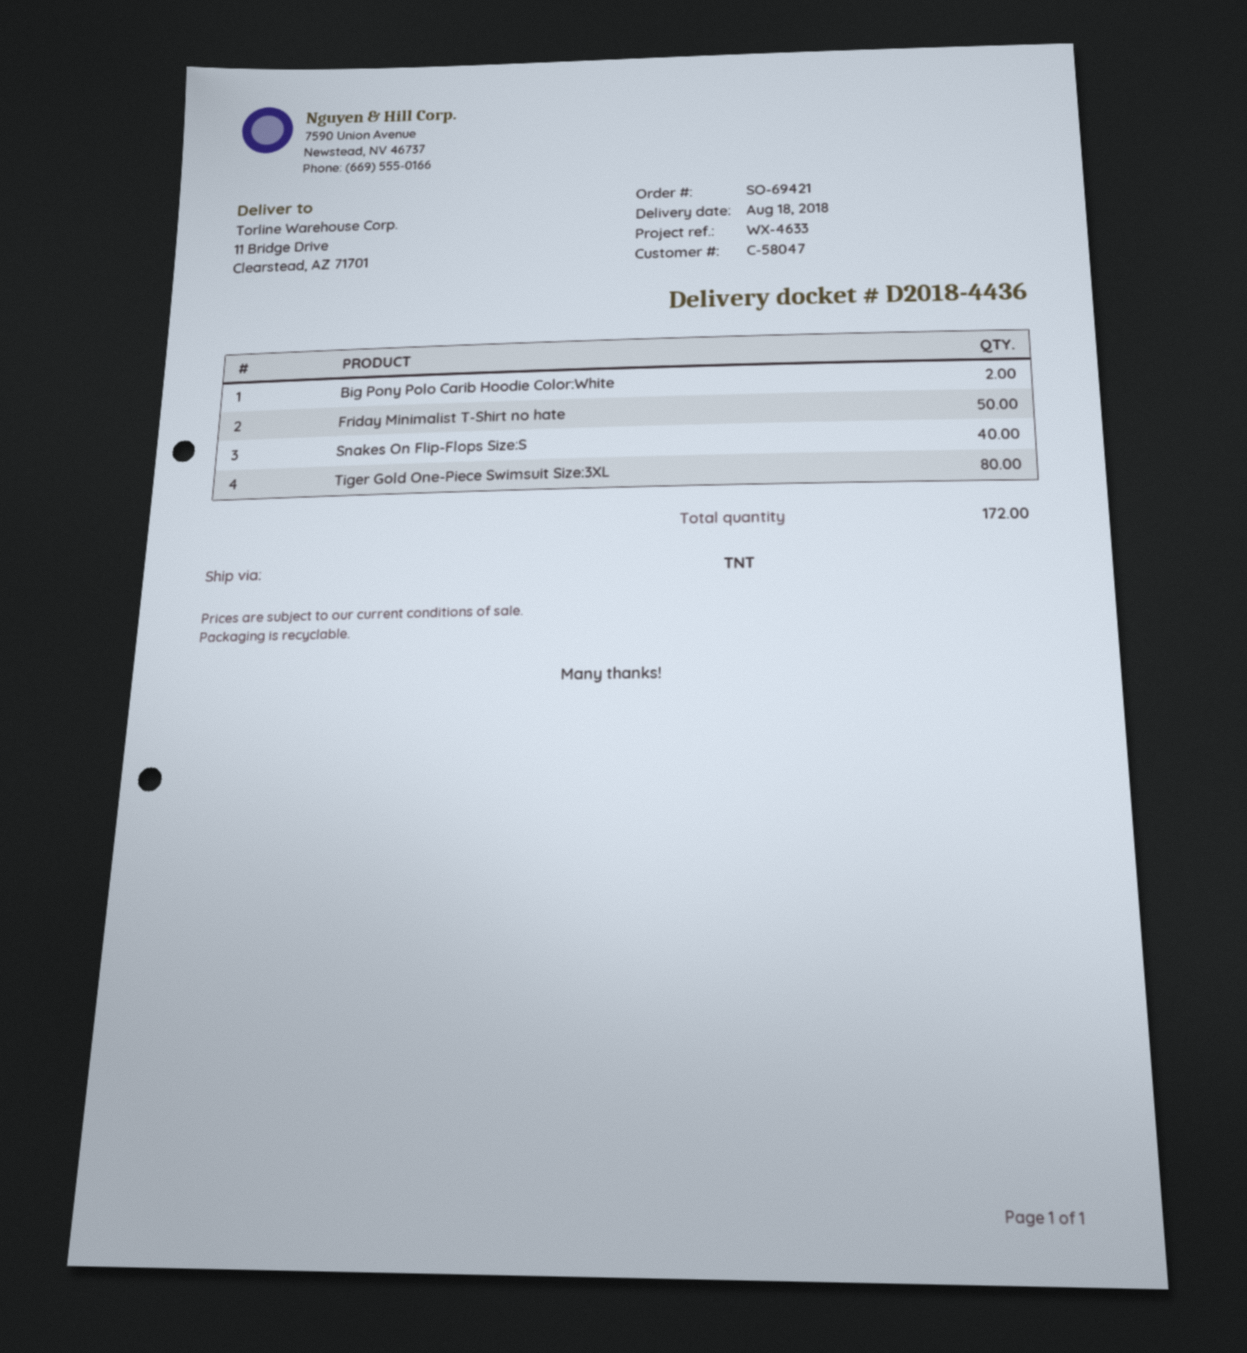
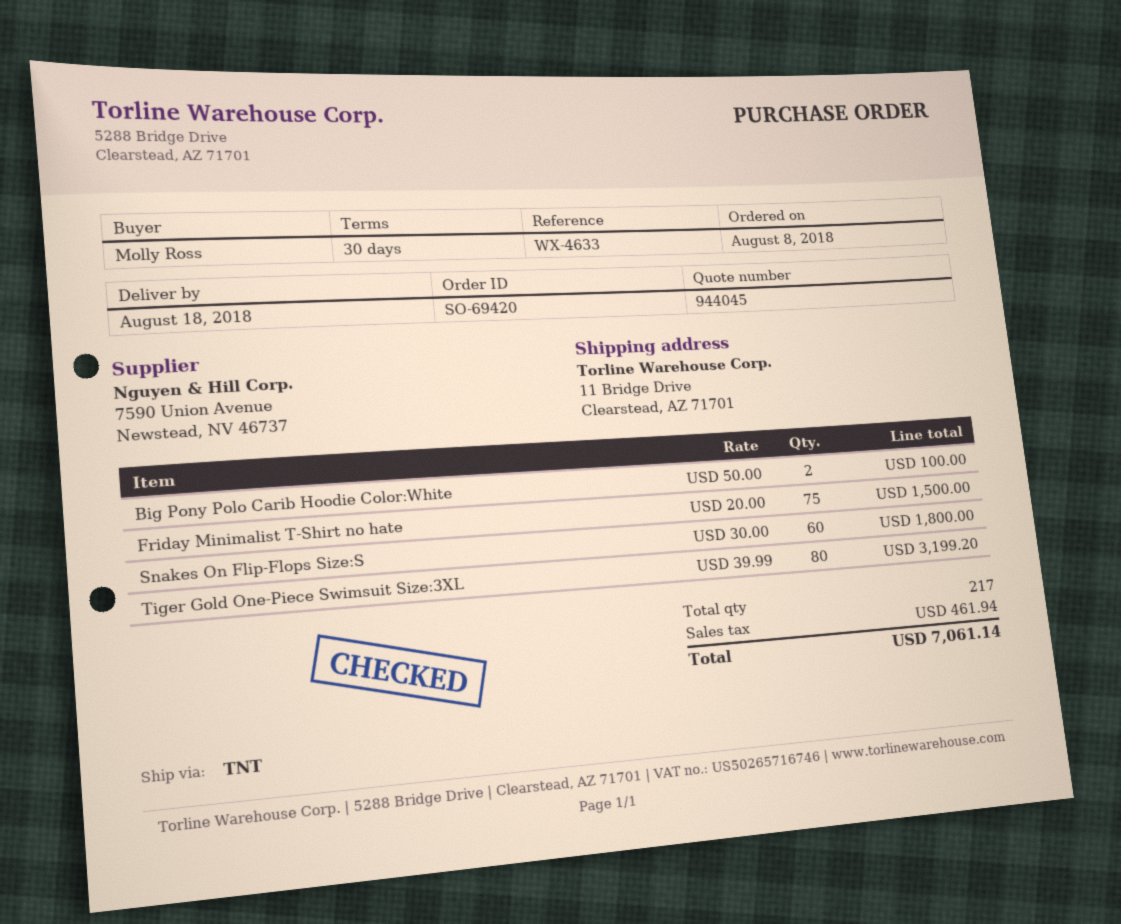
order number: SO-69421 -> SO-69420
Friday Minimalist T-Shirt no hate: 50 -> 75
Snakes On Flip-Flops Size:S: 40 -> 60
total quantity: 172 -> 217

